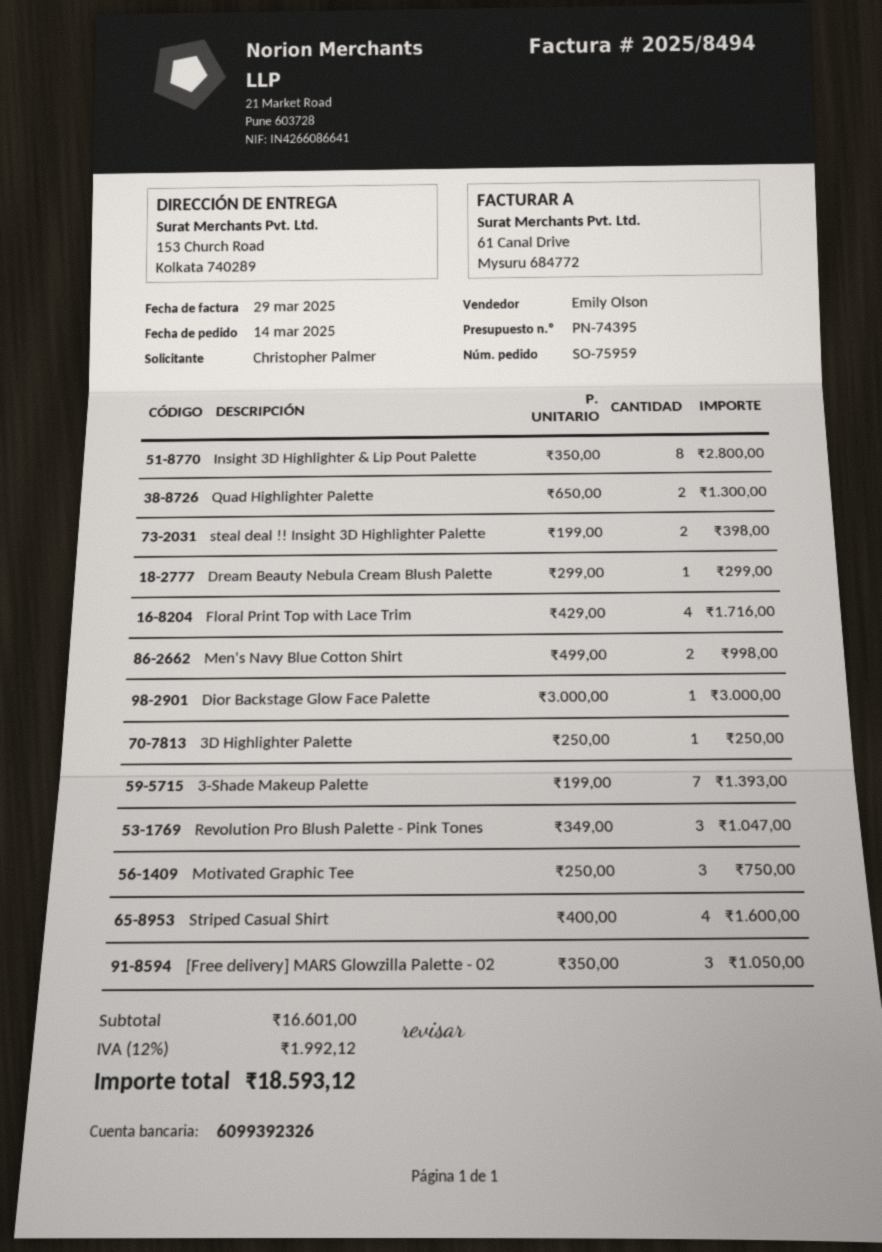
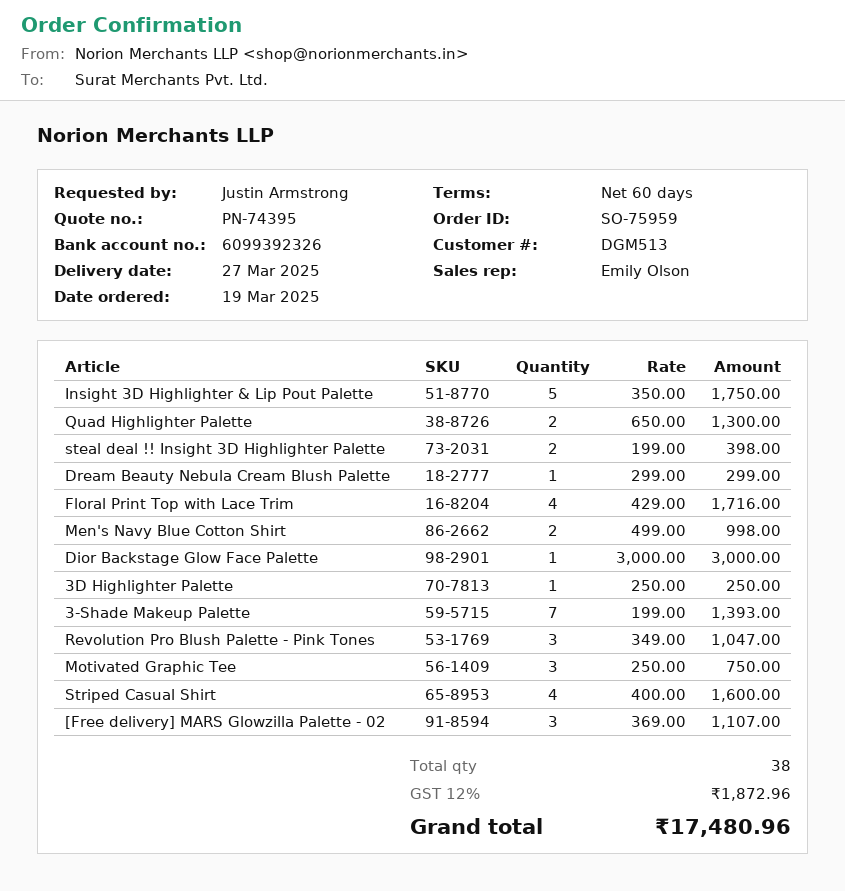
order date: 2025-03-14 -> 2025-03-19
ordered by: Christopher Palmer -> Justin Armstrong
Insight 3D Highlighter & Lip Pout Palette: 8 x 350.00 = 2800.00 -> 5 x 350.00 = 1750.00
[Free delivery] MARS Glowzilla Palette - 02: 3 x 350.00 = 1050.00 -> 3 x 369.00 = 1107.00
tax: 12% = 1992.12 -> 12% = 1872.96
total: 18593.12 -> 17480.96

